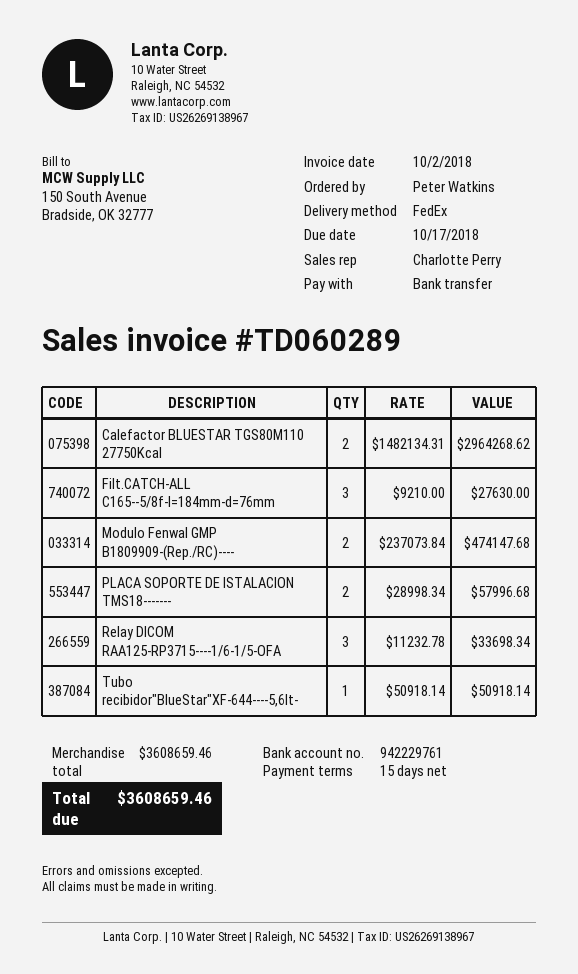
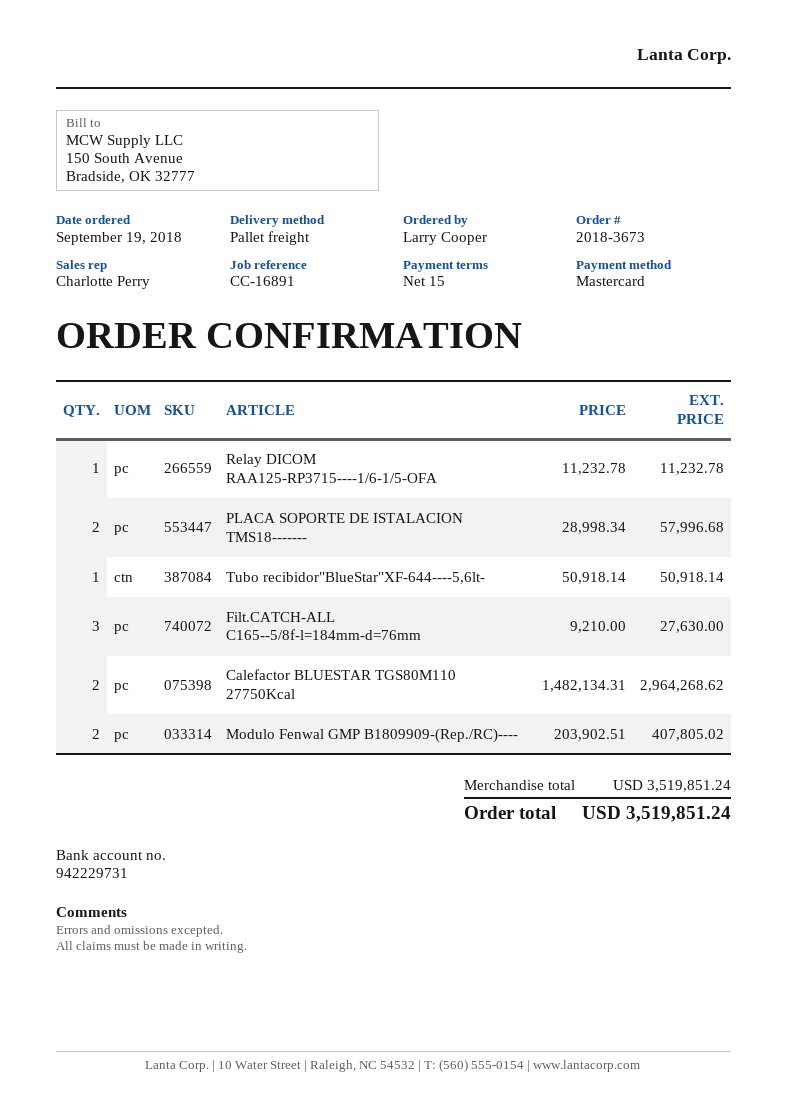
ordered by: Peter Watkins -> Larry Cooper
payment method: bank transfer -> Mastercard
bank account: 942229761 -> 942229731
shipping method: FedEx -> pallet freight
Modulo Fenwal GMP B1809909-(Rep./RC)----: 2 x 237073.84 = 474147.68 -> 2 x 203902.51 = 407805.02
Relay DICOM RAA125-RP3715----1/6-1/5-OFA: 3 x 11232.78 = 33698.34 -> 1 x 11232.78 = 11232.78
subtotal: 3608659.46 -> 3519851.24
total: 3608659.46 -> 3519851.24

